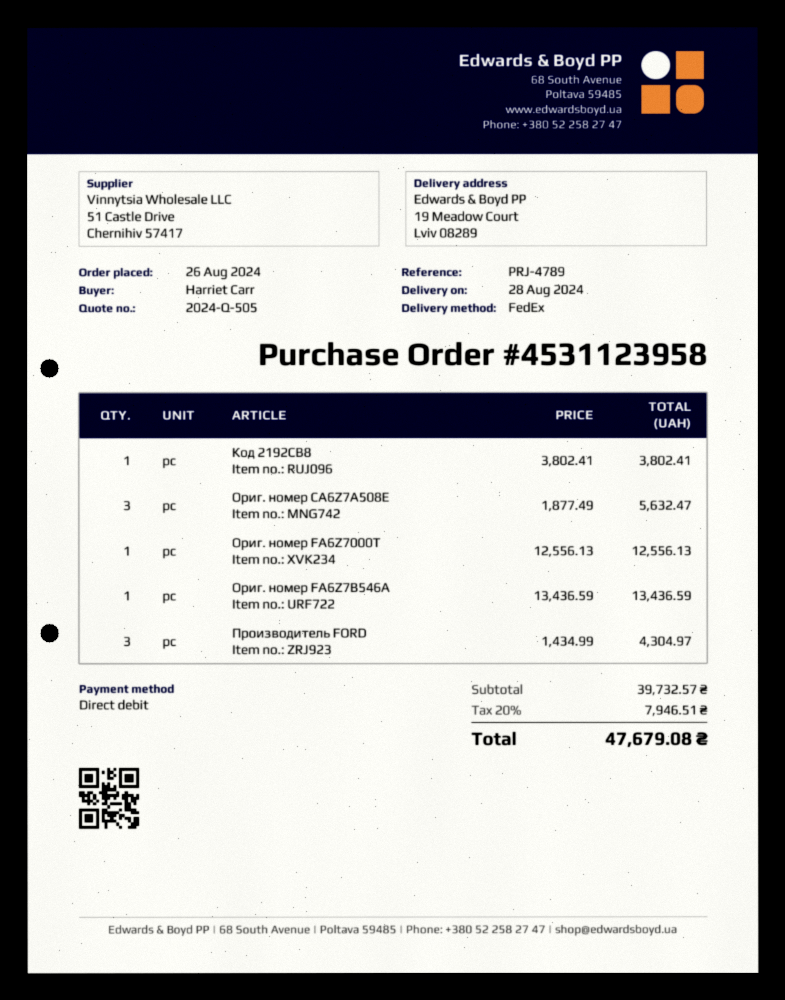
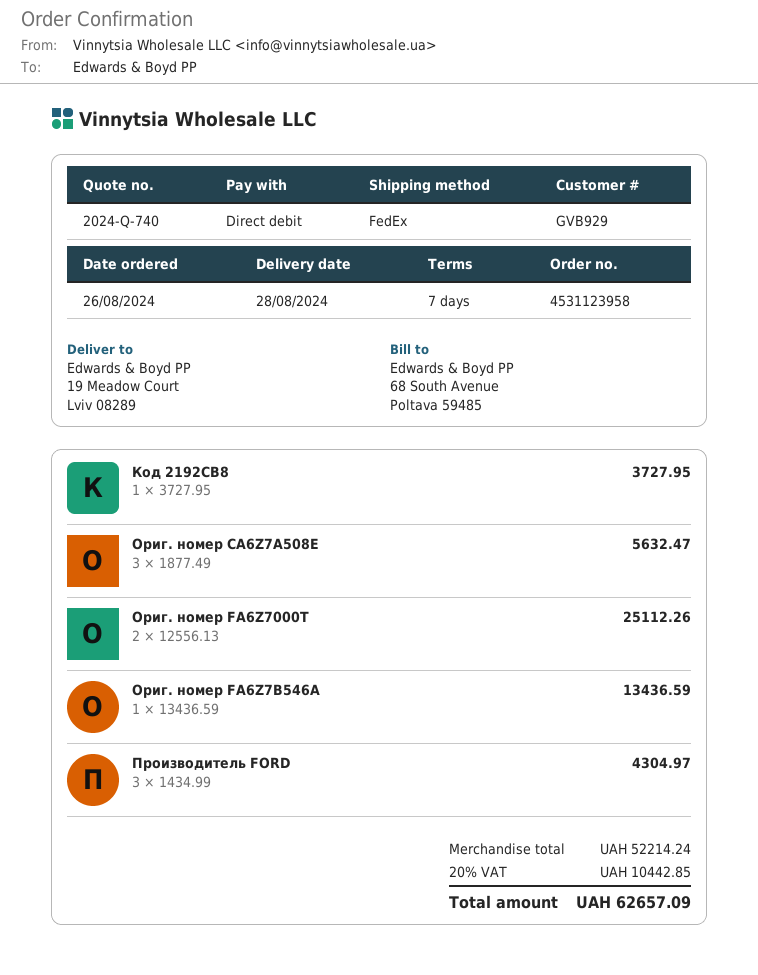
quote number: 2024-Q-505 -> 2024-Q-740
Код 2192CB8: 1 x 3802.41 = 3802.41 -> 1 x 3727.95 = 3727.95
Ориг. номер FA6Z7000T: 1 x 12556.13 = 12556.13 -> 2 x 12556.13 = 25112.26
subtotal: 39732.57 -> 52214.24
tax: 20% = 7946.51 -> 20% = 10442.85
total: 47679.08 -> 62657.09

